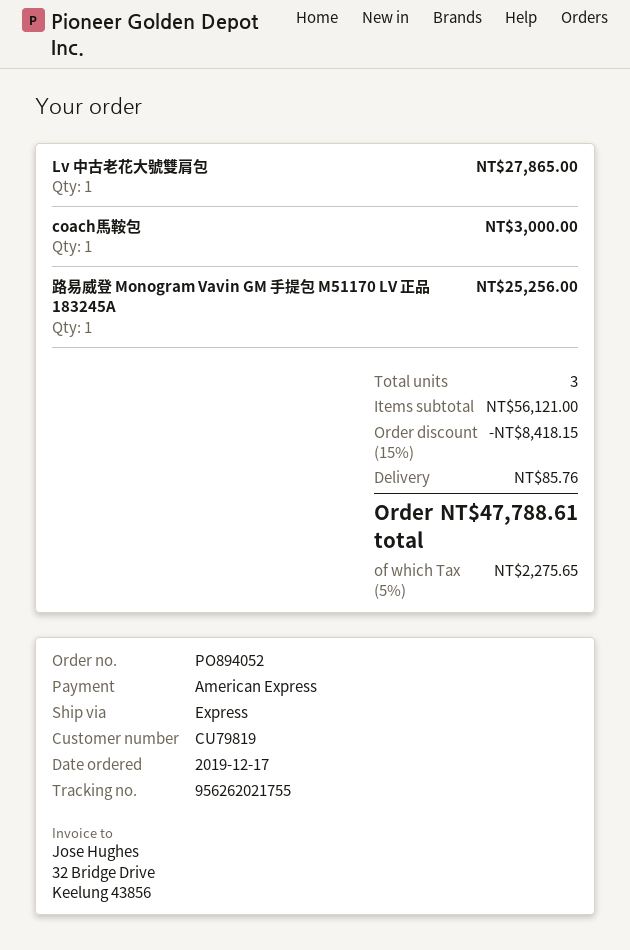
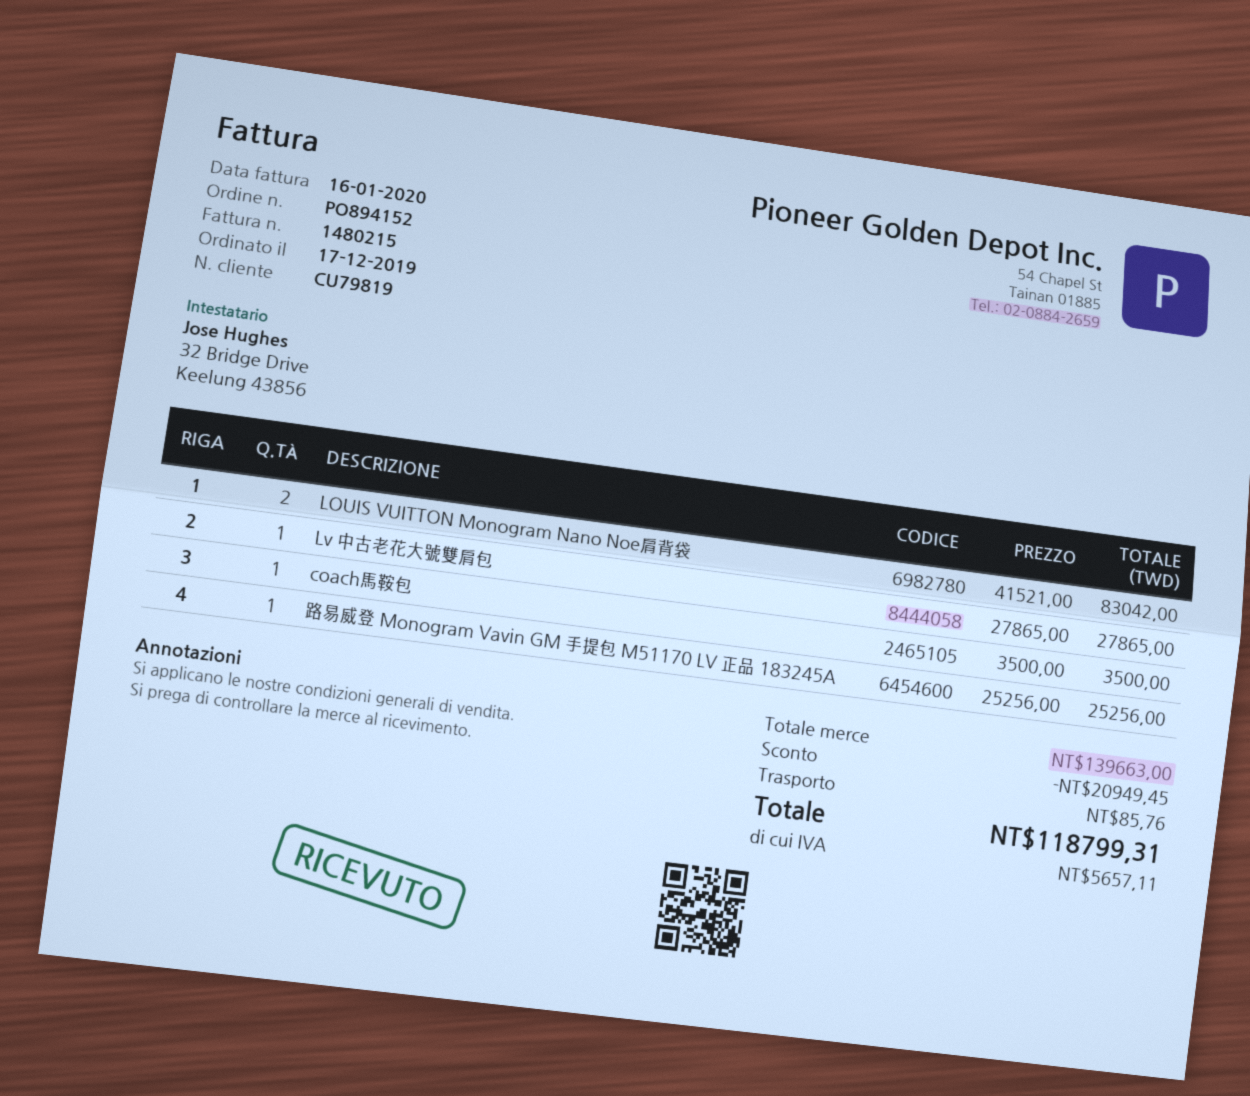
order number: PO894052 -> PO894152
coach馬鞍包: 1 for 3000.00 -> 1 for 3500.00
LOUIS VUITTON Monogram Nano Noe肩背袋: none -> 2 for 83042.00
subtotal: 56121.00 -> 139663.00
discount: 8418.15 -> 20949.45
tax: 2275.65 -> 5657.11
total: 47788.61 -> 118799.31

